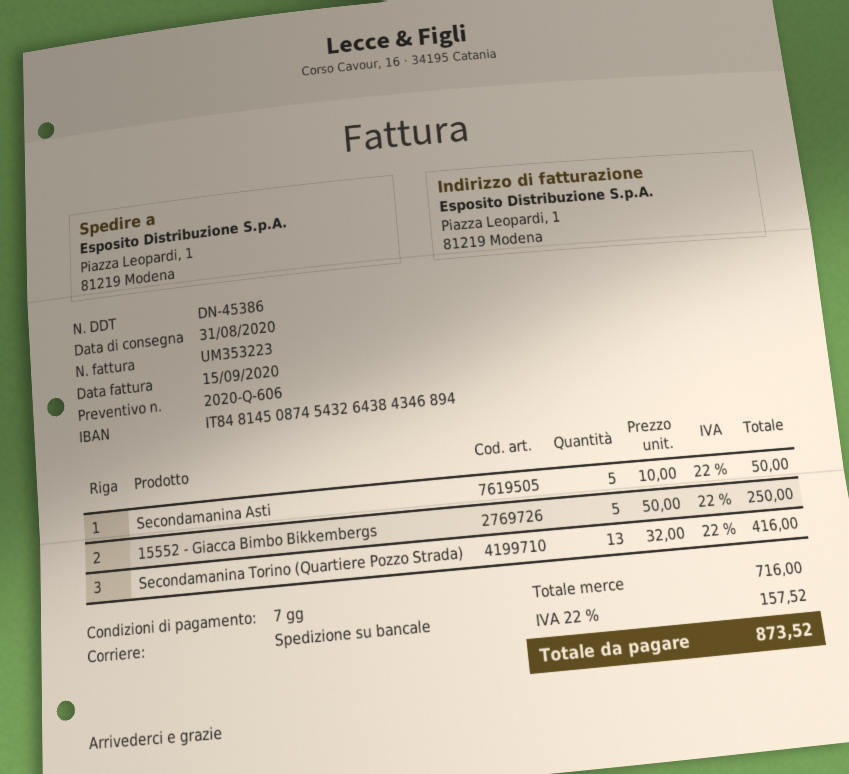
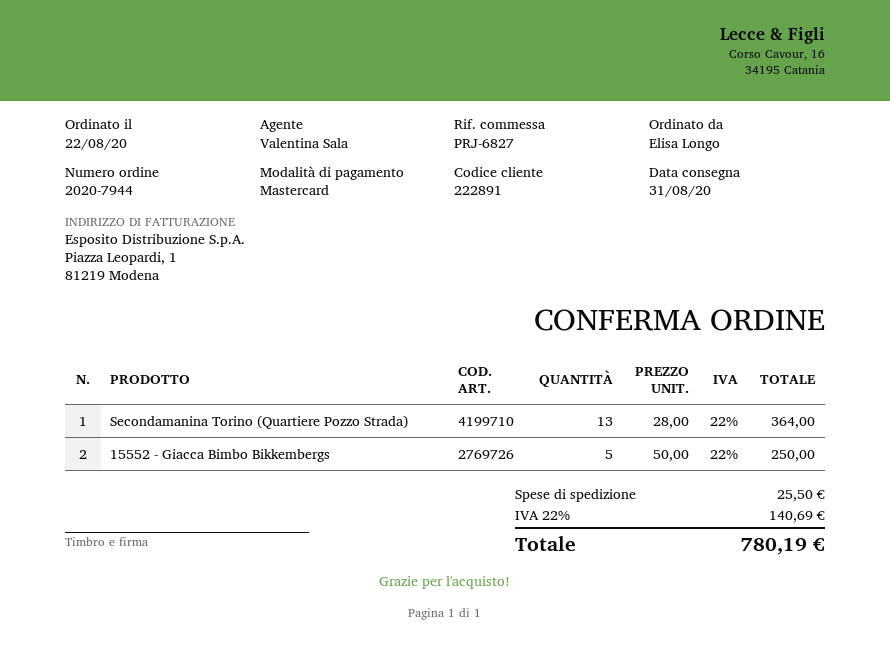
Secondamanina Asti: 5 x 10.00 = 50.00 -> none
Secondamanina Torino (Quartiere Pozzo Strada): 13 x 32.00 = 416.00 -> 13 x 28.00 = 364.00
shipping: none -> 25.50
tax: 22% = 157.52 -> 22% = 140.69
total: 873.52 -> 780.19

